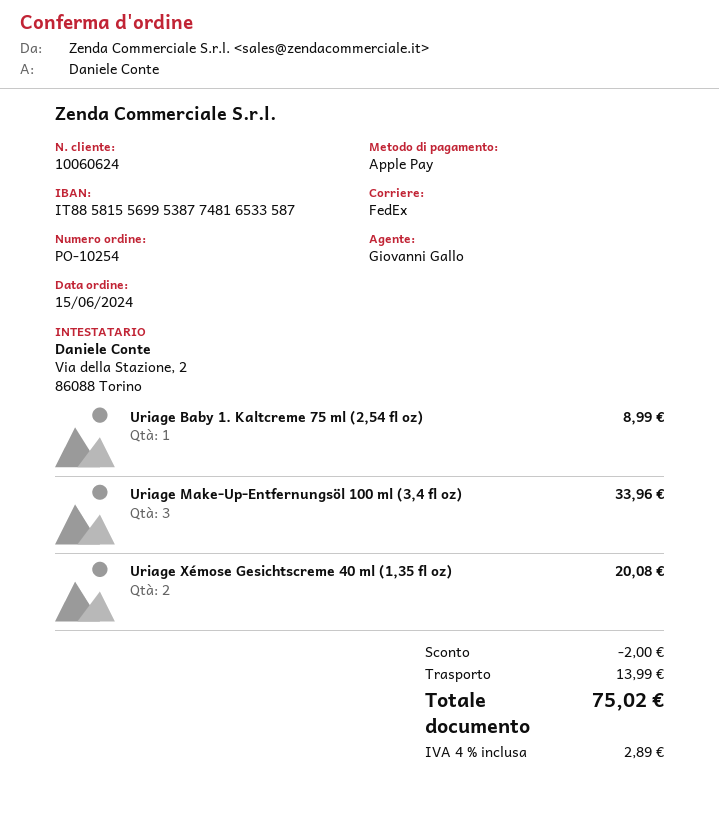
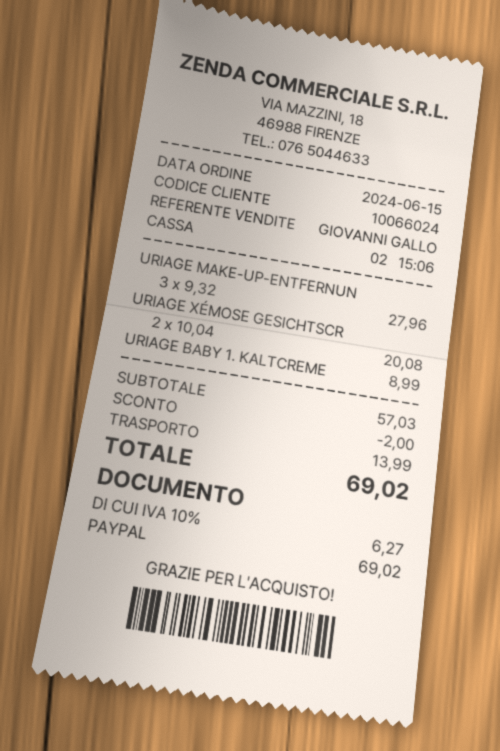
customer number: 10060624 -> 10066024
payment method: Apple Pay -> PayPal
Uriage Make-Up-Entfernungsöl 100 ml (3,4 fl oz): 3 for 33.96 -> 3 for 27.96
tax: 4% = 2.89 -> 10% = 6.27
total: 75.02 -> 69.02

